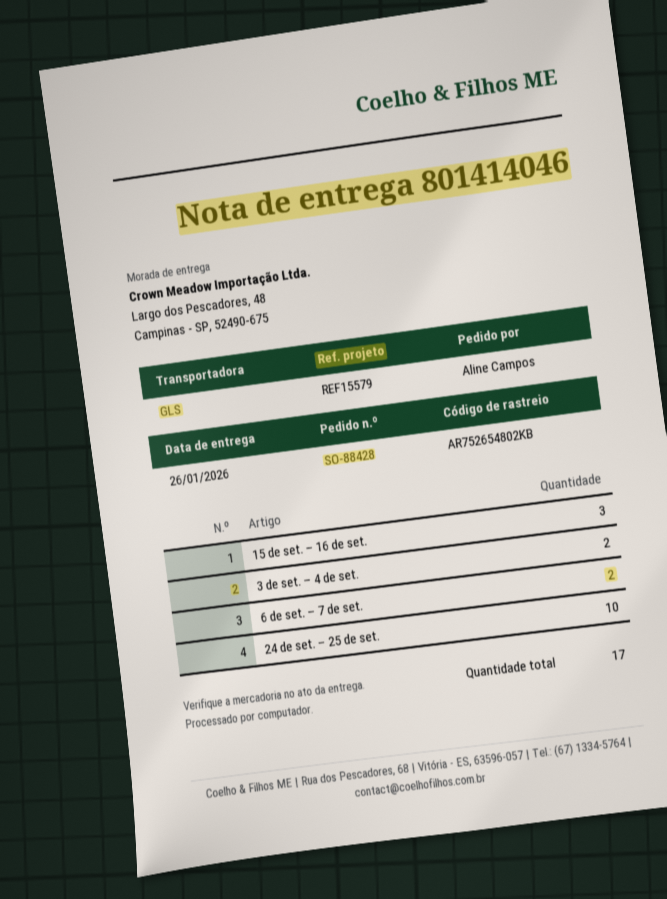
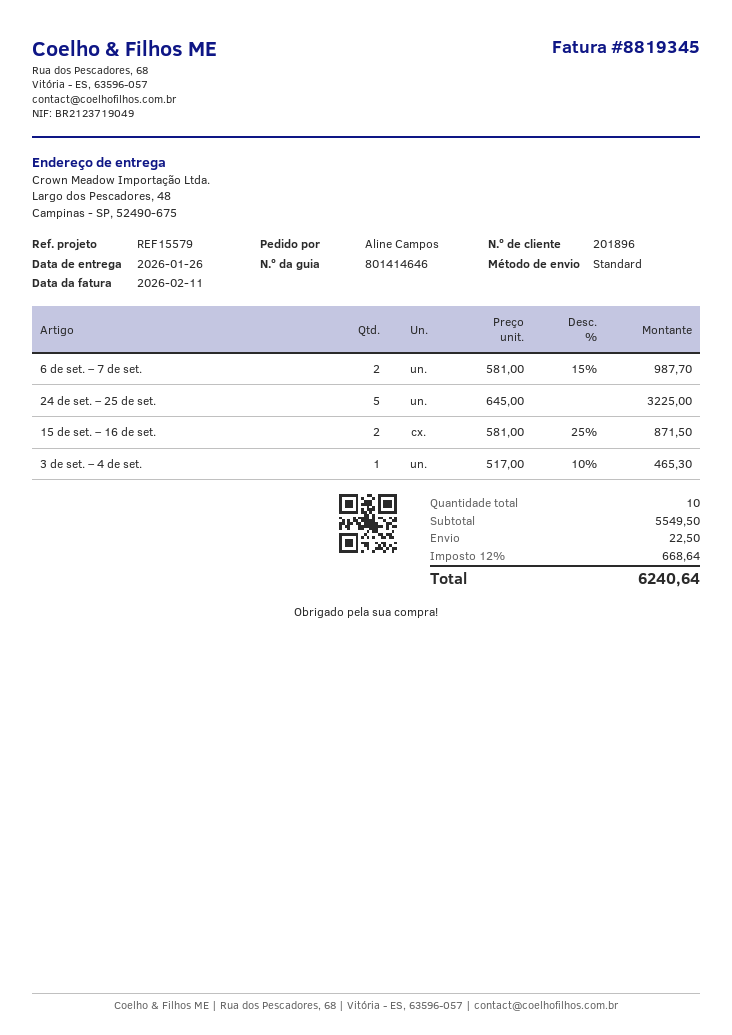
delivery note number: 801414046 -> 801414646
shipping method: GLS -> standard
15 de set. – 16 de set.: 3 -> 2
3 de set. – 4 de set.: 2 -> 1
24 de set. – 25 de set.: 10 -> 5
total quantity: 17 -> 10

